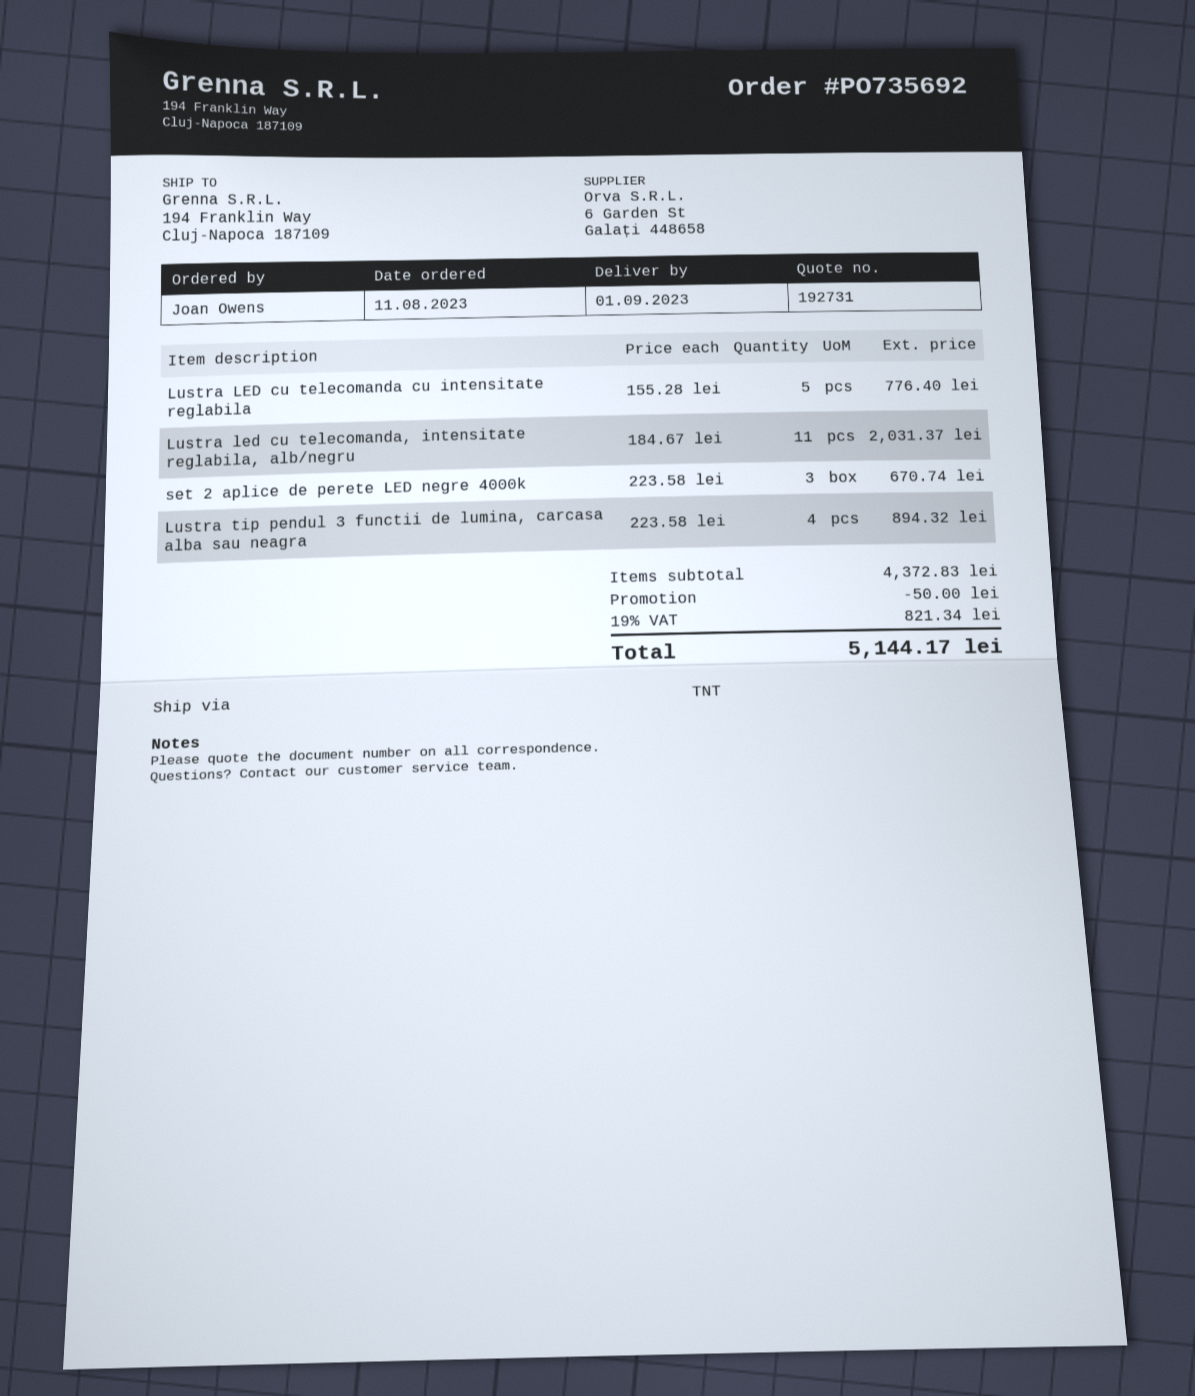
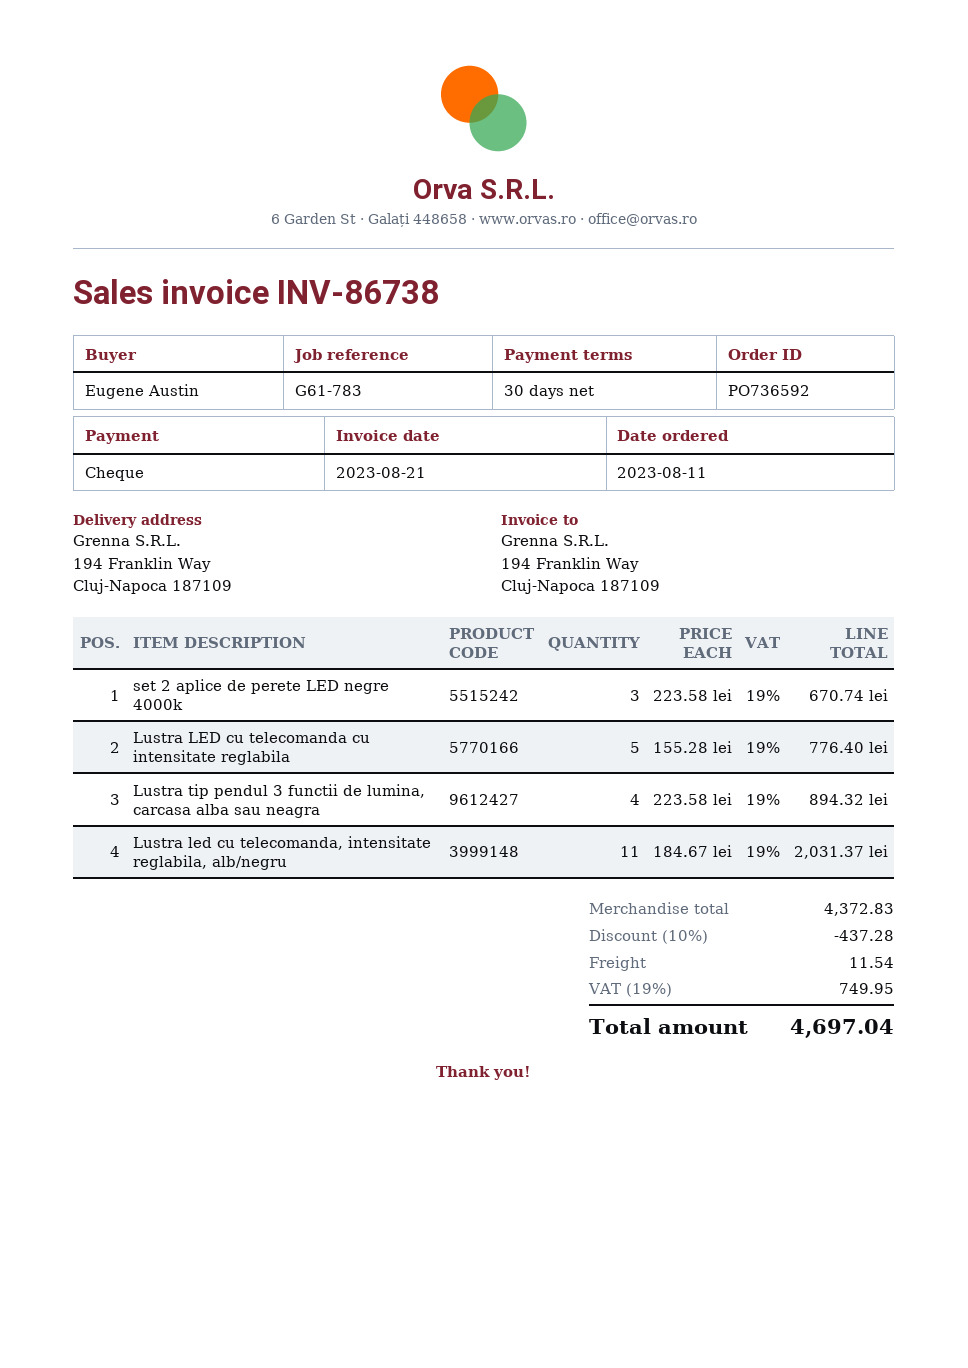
order number: PO735692 -> PO736592
ordered by: Joan Owens -> Eugene Austin
discount: 50.00 -> 437.28
shipping: none -> 11.54
tax: 19% = 821.34 -> 19% = 749.95
total: 5144.17 -> 4697.04

